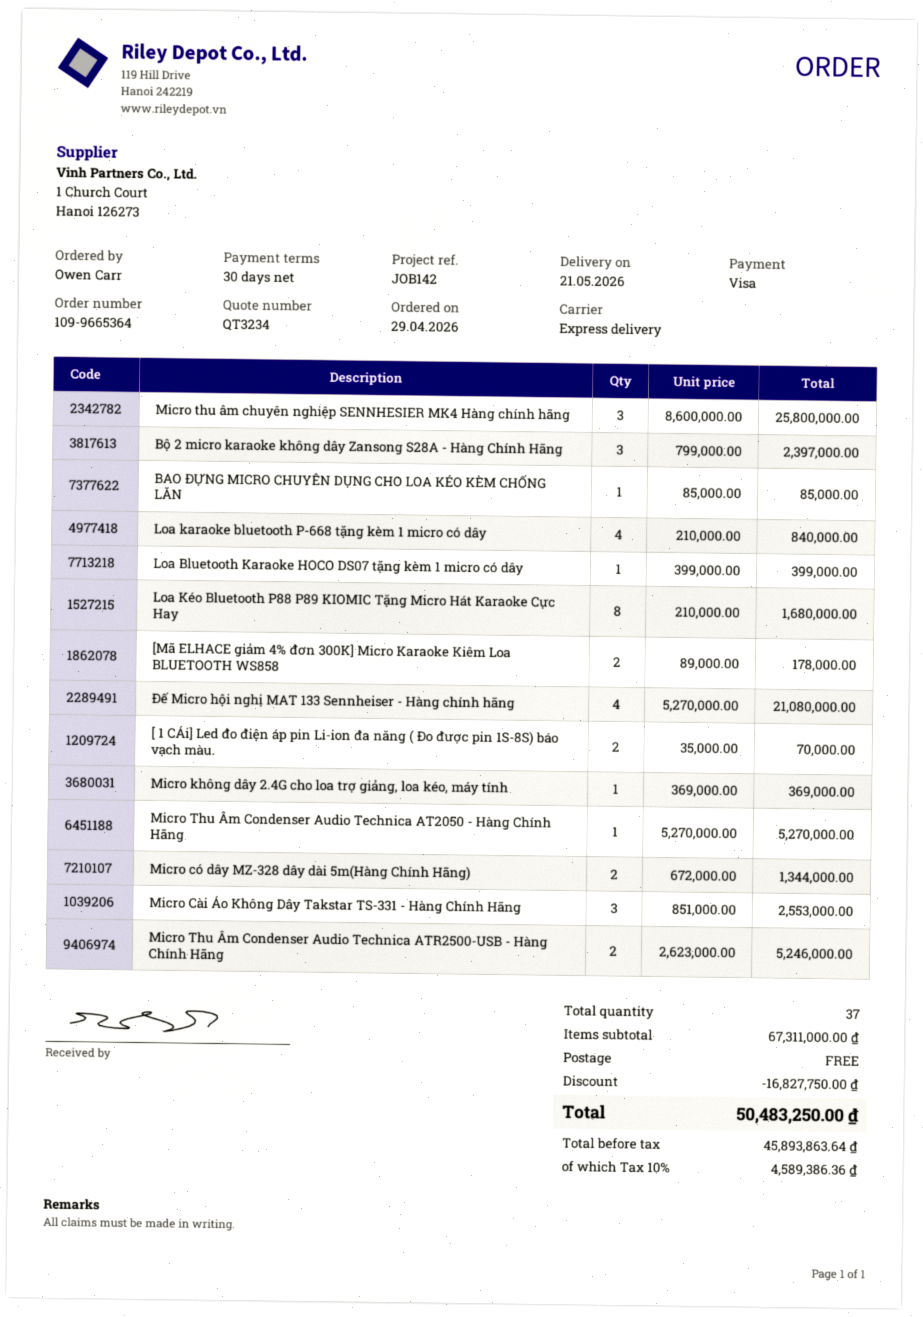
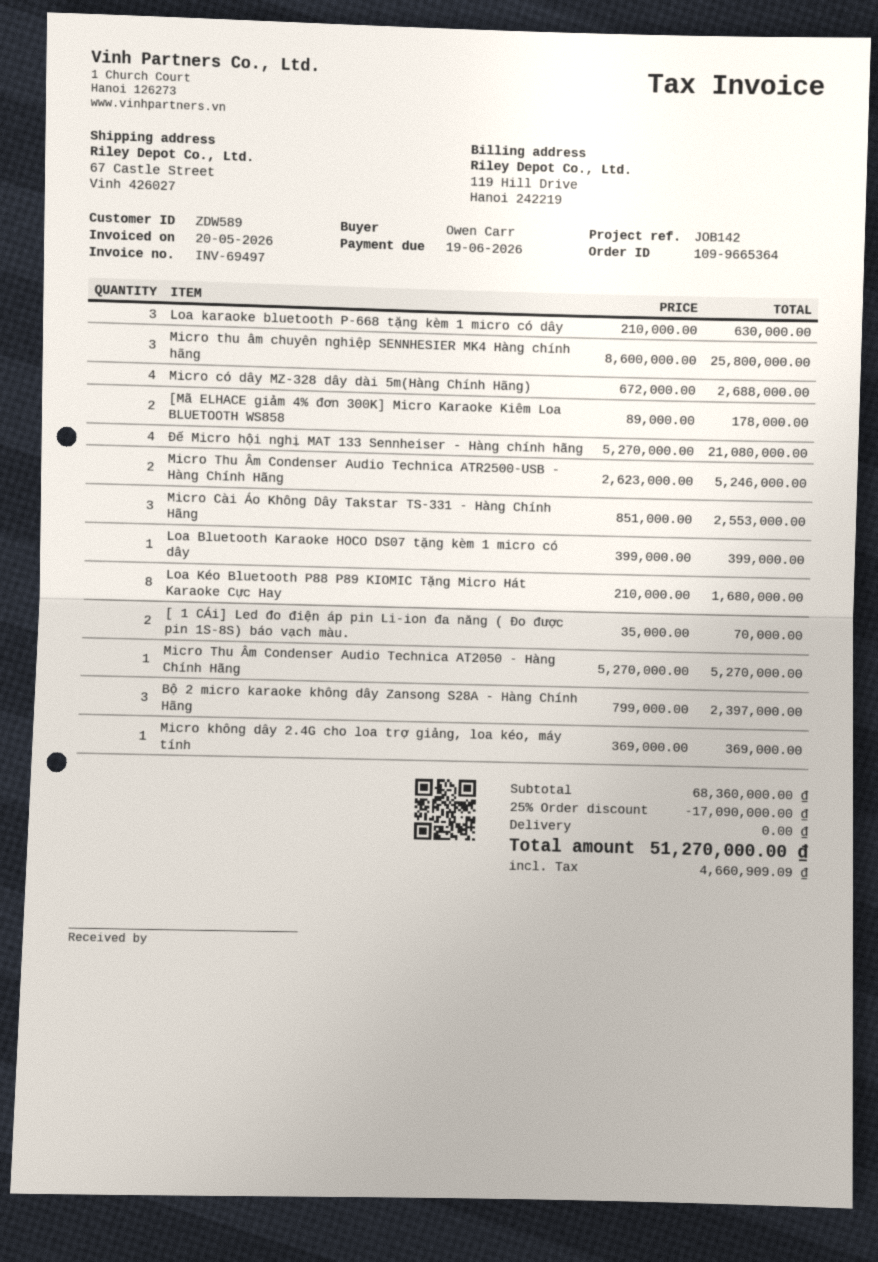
BAO ĐỰNG MICRO CHUYÊN DỤNG CHO LOA KÉO KÈM CHỐNG LĂN: 1 x 85000.00 = 85000.00 -> none
Loa karaoke bluetooth P-668 tặng kèm 1 micro có dây: 4 x 210000.00 = 840000.00 -> 3 x 210000.00 = 630000.00
Micro có dây MZ-328 dây dài 5m(Hàng Chính Hãng): 2 x 672000.00 = 1344000.00 -> 4 x 672000.00 = 2688000.00
subtotal: 67311000.00 -> 68360000.00
discount: 16827750.00 -> 17090000.00
tax: 4589386.36 -> 4660909.09
total: 50483250.00 -> 51270000.00

